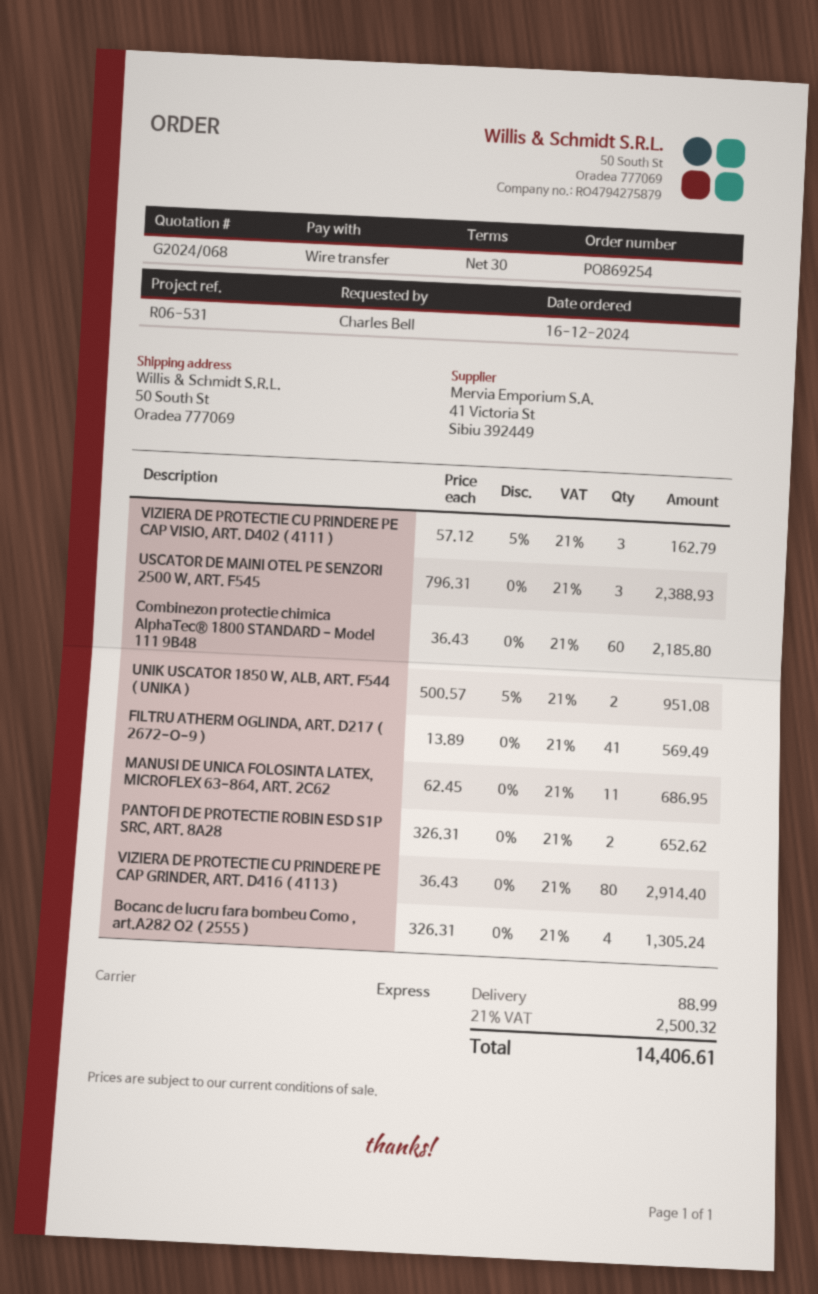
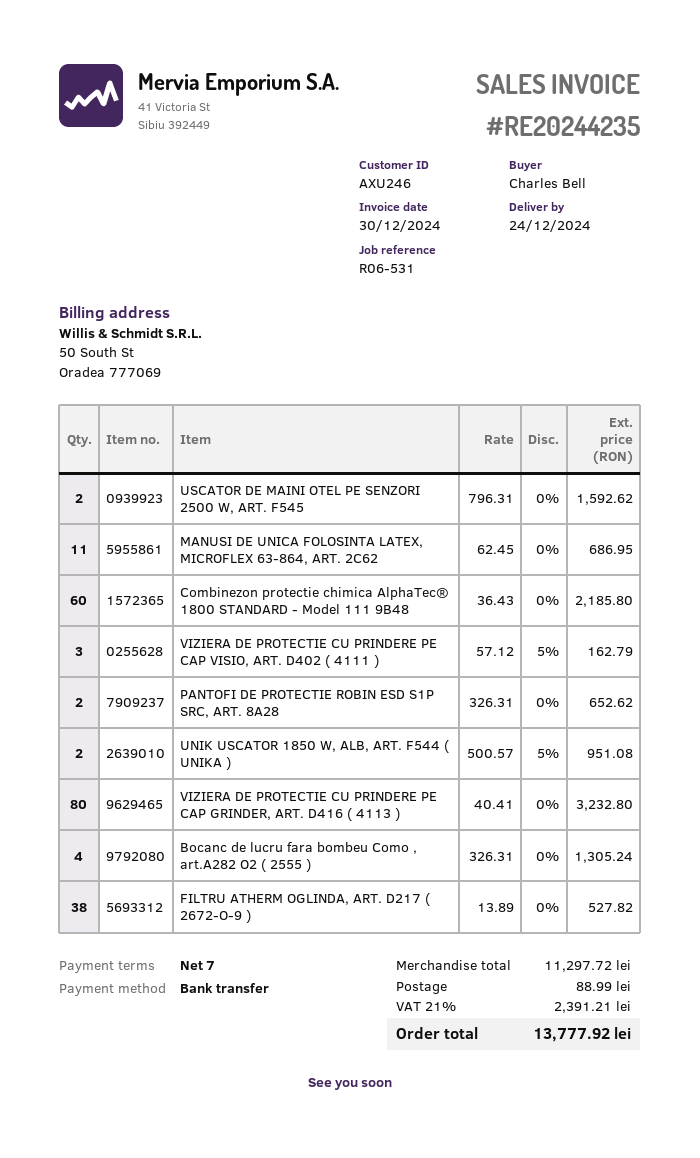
payment terms: 30 days -> 7 days
USCATOR DE MAINI OTEL PE SENZORI 2500 W, ART. F545: 3 x 796.31 = 2388.93 -> 2 x 796.31 = 1592.62
FILTRU ATHERM OGLINDA, ART. D217 ( 2672-O-9 ): 41 x 13.89 = 569.49 -> 38 x 13.89 = 527.82
VIZIERA DE PROTECTIE CU PRINDERE PE CAP GRINDER, ART. D416 ( 4113 ): 80 x 36.43 = 2914.40 -> 80 x 40.41 = 3232.80
tax: 21% = 2500.32 -> 21% = 2391.21
total: 14406.61 -> 13777.92

